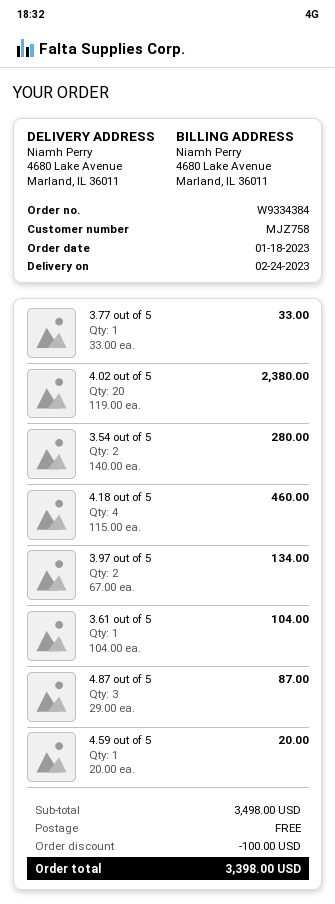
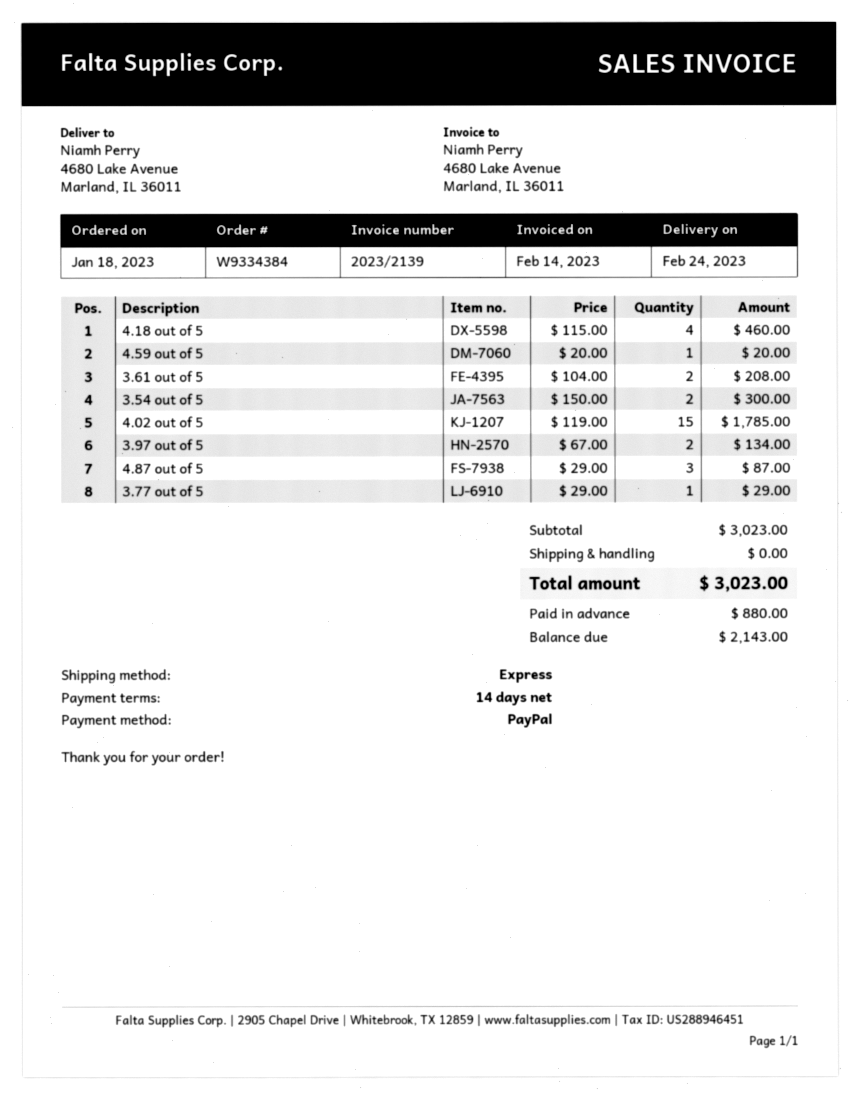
3.77 out of 5: 1 x 33.00 = 33.00 -> 1 x 29.00 = 29.00
4.02 out of 5: 20 x 119.00 = 2380.00 -> 15 x 119.00 = 1785.00
3.54 out of 5: 2 x 140.00 = 280.00 -> 2 x 150.00 = 300.00
3.61 out of 5: 1 x 104.00 = 104.00 -> 2 x 104.00 = 208.00
subtotal: 3498.00 -> 3023.00
discount: 100.00 -> none
total: 3398.00 -> 3023.00

